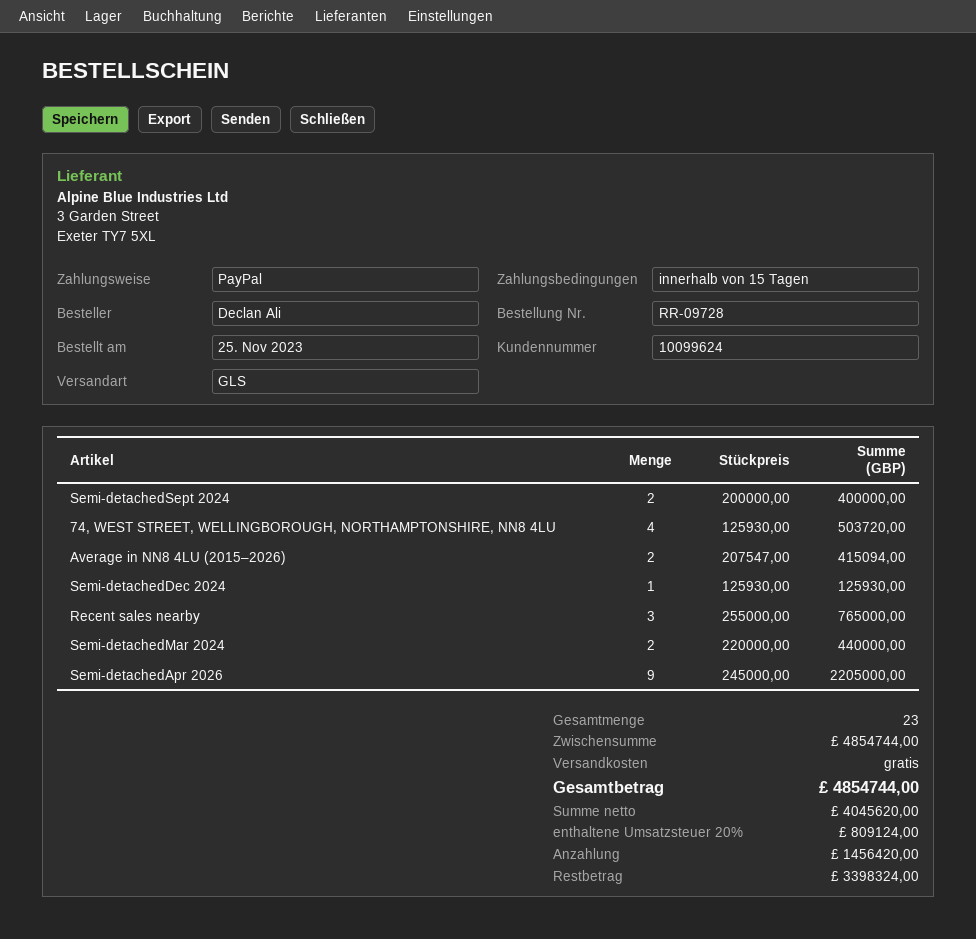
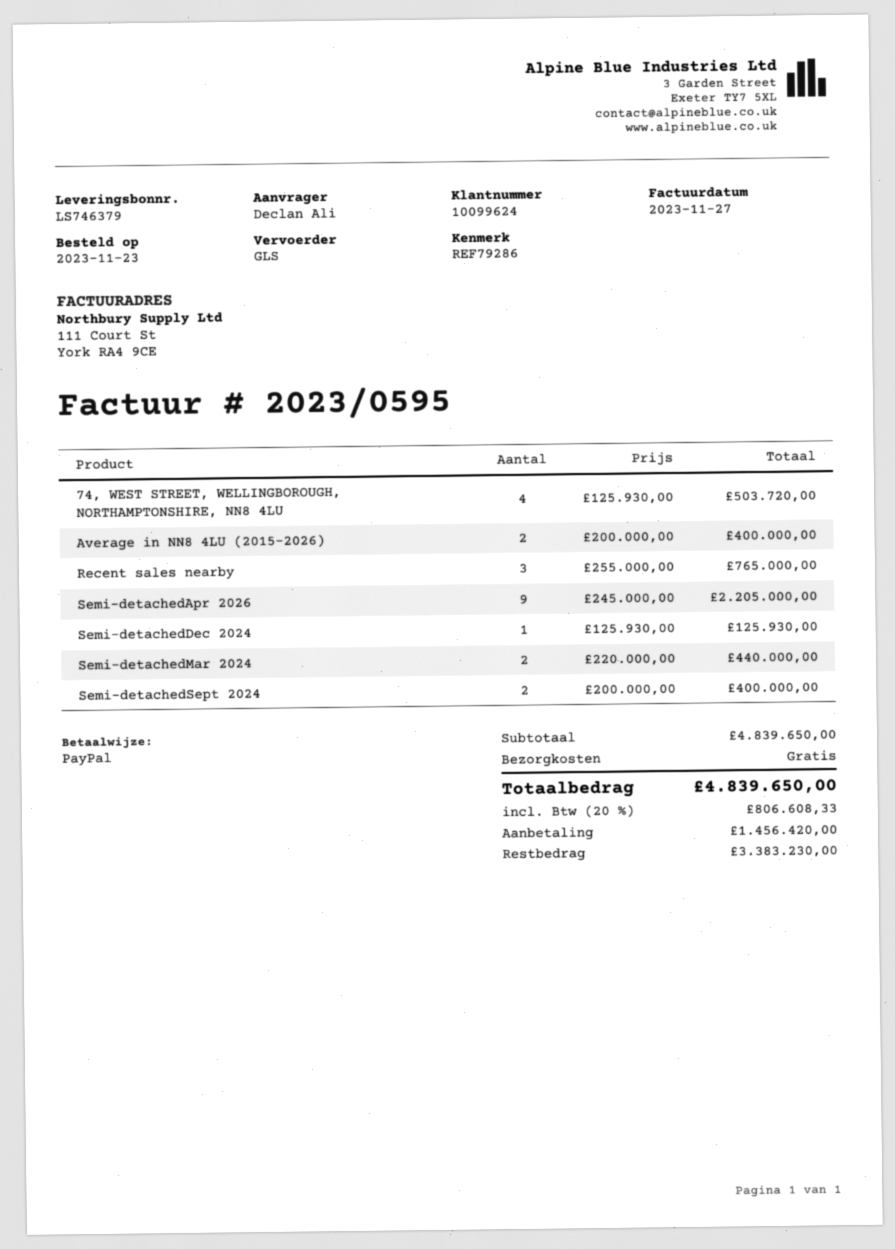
order date: 2023-11-25 -> 2023-11-23
Average in NN8 4LU (2015–2026): 2 x 207547.00 = 415094.00 -> 2 x 200000.00 = 400000.00
subtotal: 4854744.00 -> 4839650.00
tax: 20% = 809124.00 -> 20% = 806608.33
total: 4854744.00 -> 4839650.00
balance: 3398324.00 -> 3383230.00

